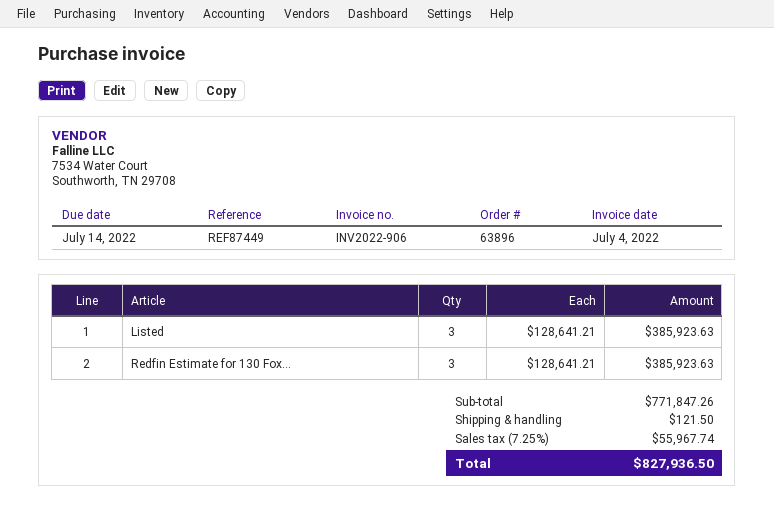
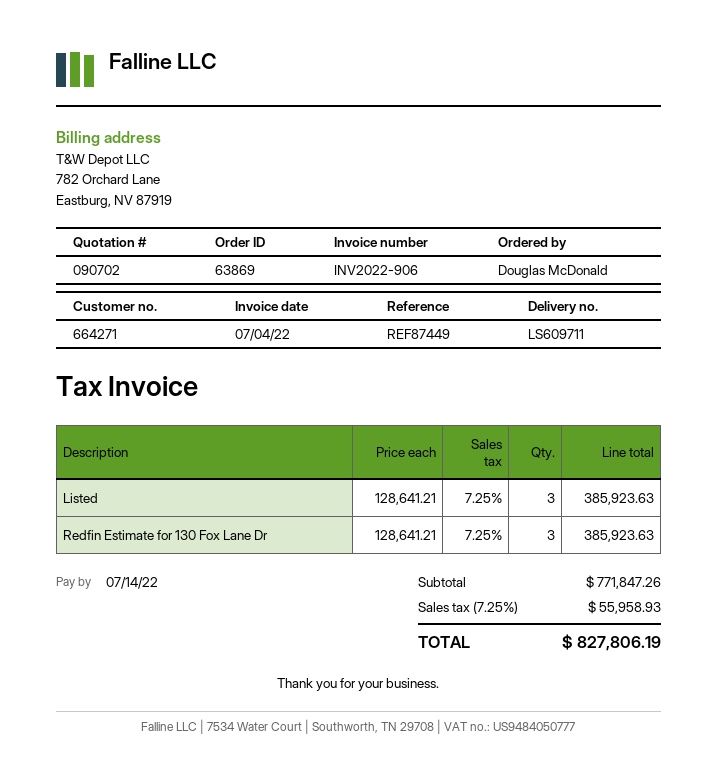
order number: 63896 -> 63869
shipping: 121.50 -> none
tax: 7.25% = 55967.74 -> 7.25% = 55958.93
total: 827936.50 -> 827806.19

